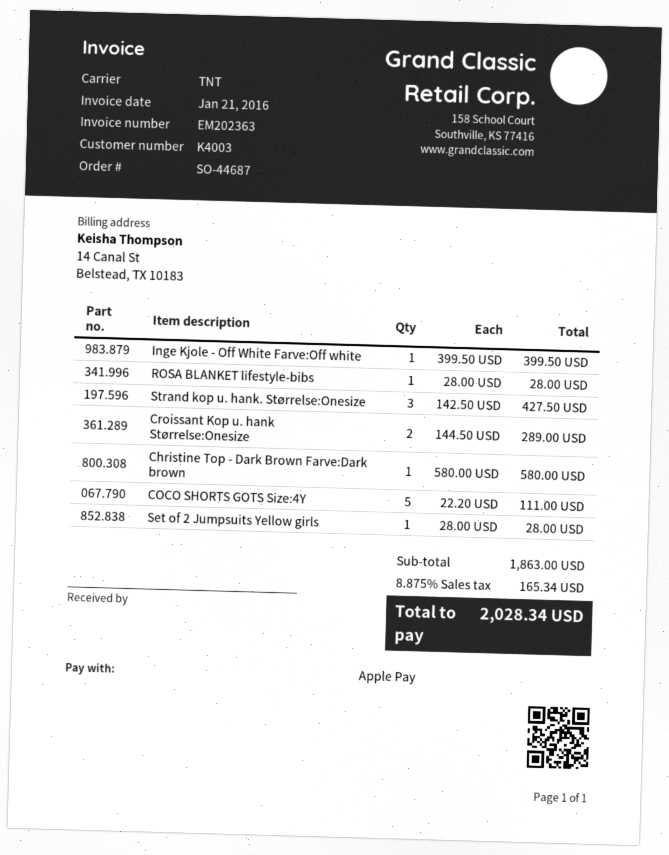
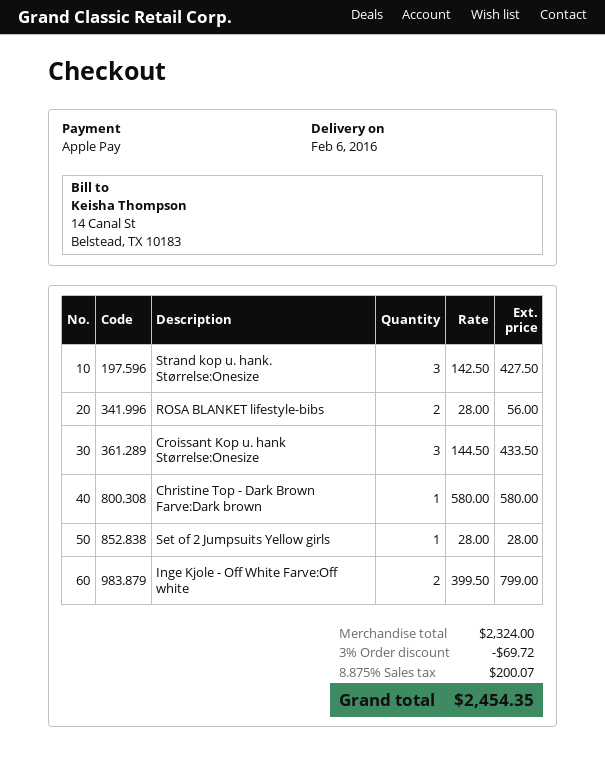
Inge Kjole - Off White Farve:Off white: 1 x 399.50 = 399.50 -> 2 x 399.50 = 799.00
ROSA BLANKET lifestyle-bibs: 1 x 28.00 = 28.00 -> 2 x 28.00 = 56.00
Croissant Kop u. hank Størrelse:Onesize: 2 x 144.50 = 289.00 -> 3 x 144.50 = 433.50
COCO SHORTS GOTS Size:4Y: 5 x 22.20 = 111.00 -> none
subtotal: 1863.00 -> 2324.00
discount: none -> 3% = 69.72
tax: 8.875% = 165.34 -> 8.875% = 200.07
total: 2028.34 -> 2454.35

